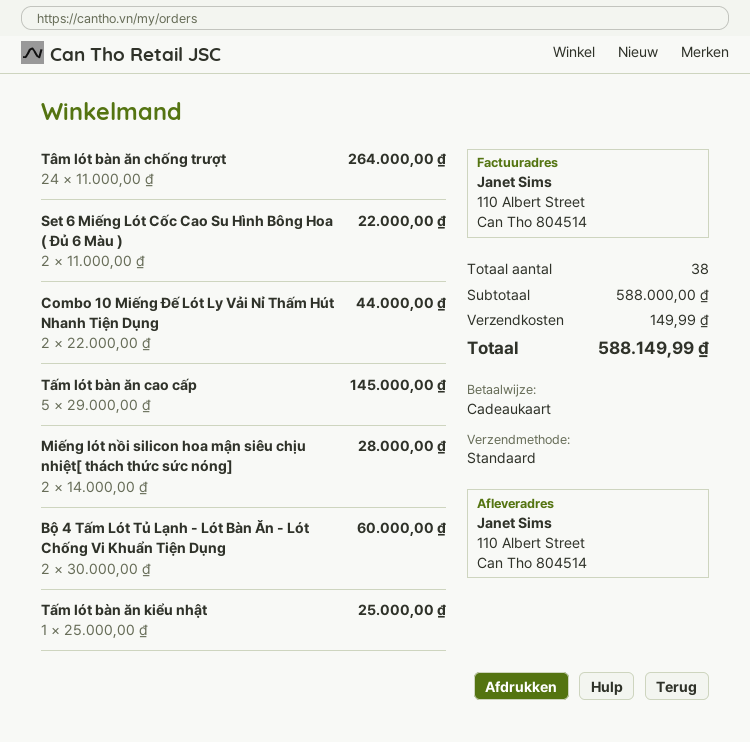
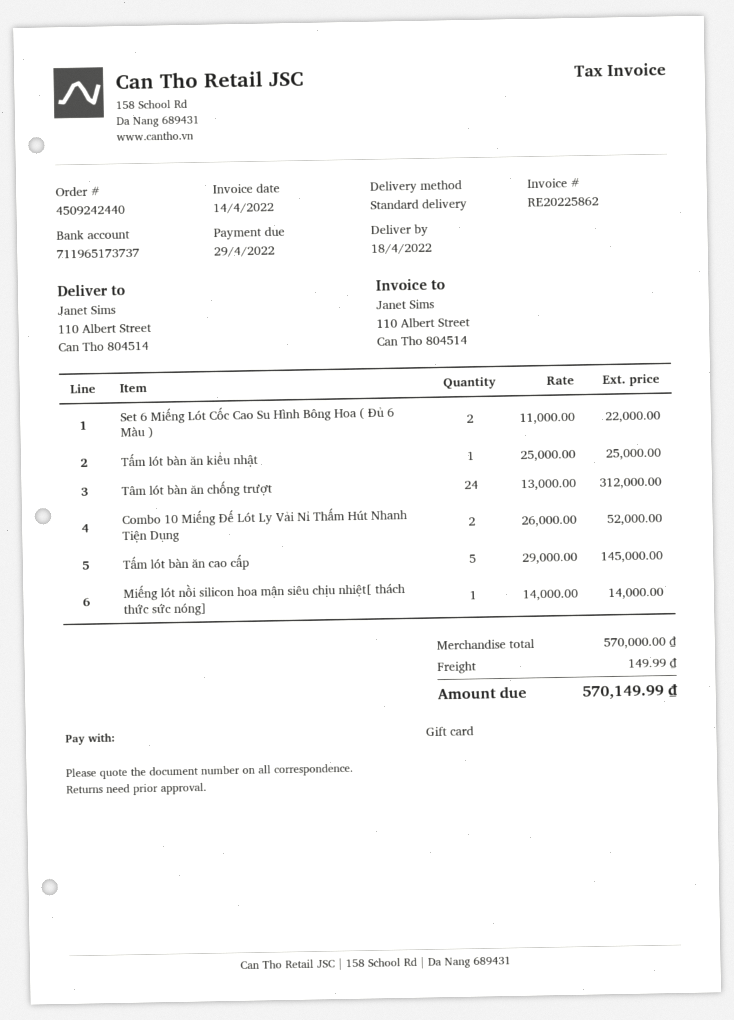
Tâm lót bàn ăn chống trượt: 24 x 11000.00 = 264000.00 -> 24 x 13000.00 = 312000.00
Combo 10 Miếng Đế Lót Ly Vải Nỉ Thấm Hút Nhanh Tiện Dụng: 2 x 22000.00 = 44000.00 -> 2 x 26000.00 = 52000.00
Miếng lót nồi silicon hoa mận siêu chịu nhiệt[ thách thức sức nóng]: 2 x 14000.00 = 28000.00 -> 1 x 14000.00 = 14000.00
Bộ 4 Tấm Lót Tủ Lạnh - Lót Bàn Ăn - Lót Chống Vi Khuẩn Tiện Dụng: 2 x 30000.00 = 60000.00 -> none
subtotal: 588000.00 -> 570000.00
total: 588149.99 -> 570149.99

